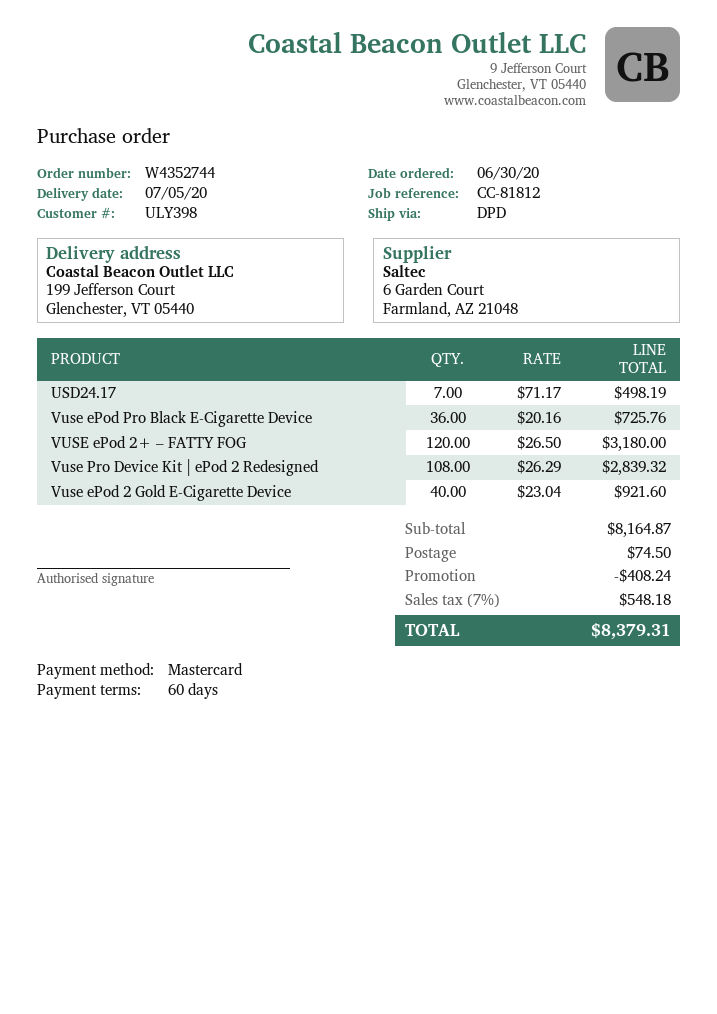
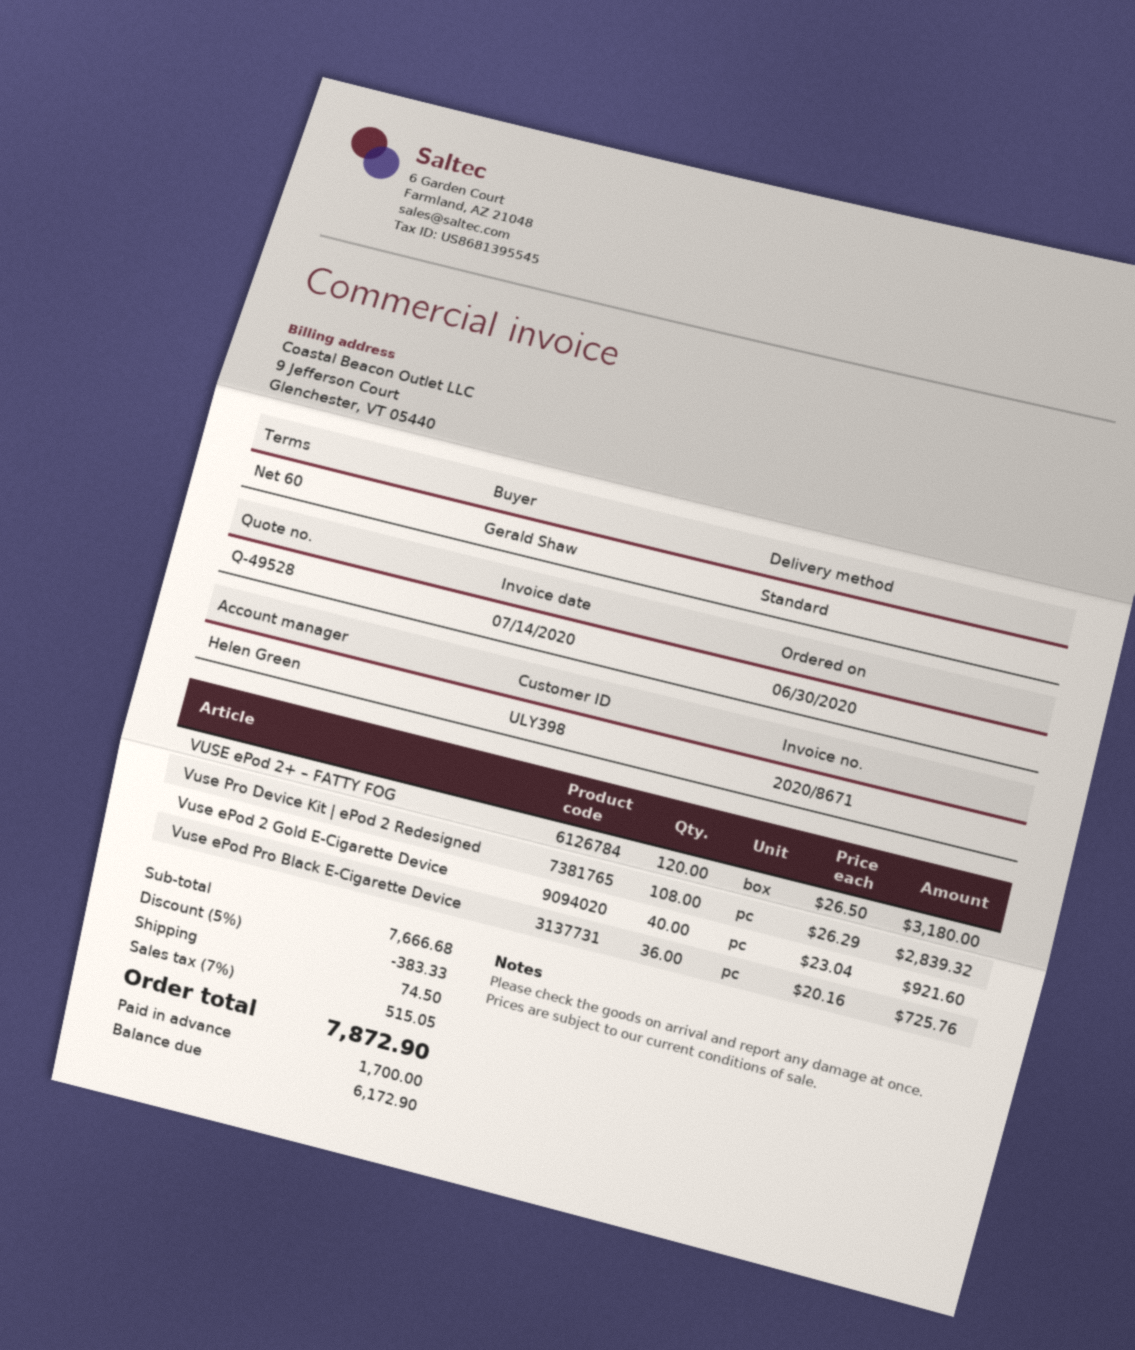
shipping method: DPD -> standard
USD24.17: 7 x 71.17 = 498.19 -> none
subtotal: 8164.87 -> 7666.68
discount: 408.24 -> 383.33
tax: 7% = 548.18 -> 7% = 515.05
total: 8379.31 -> 7872.90

